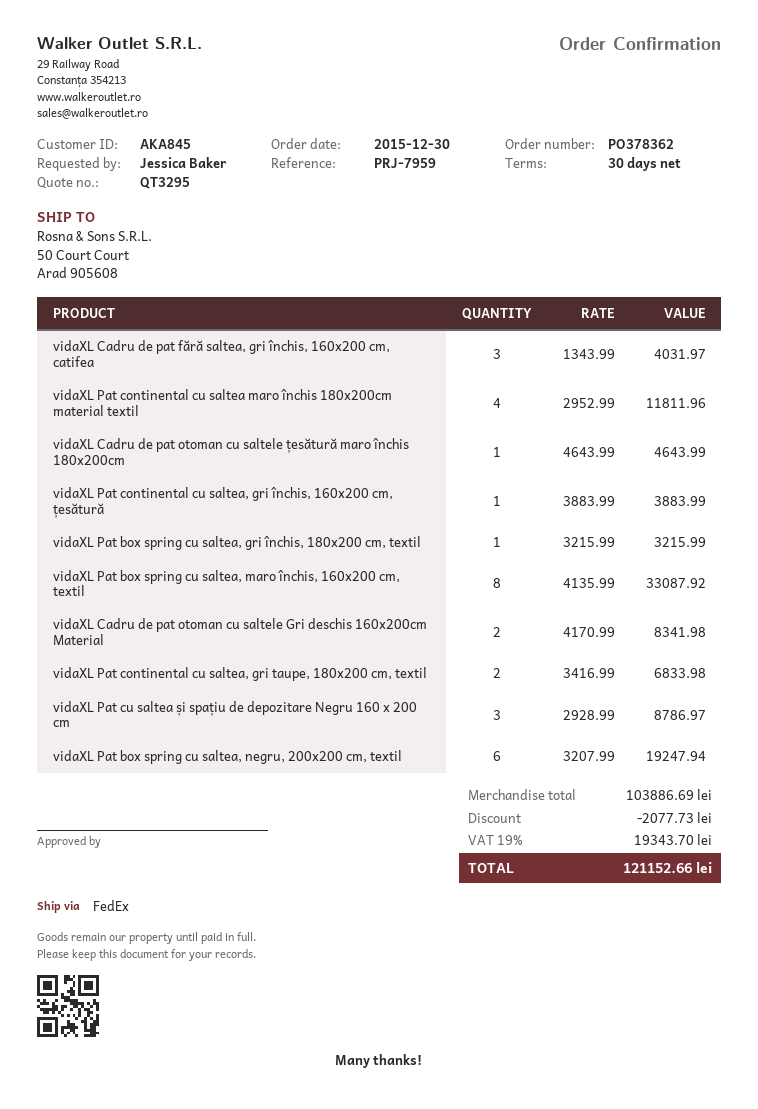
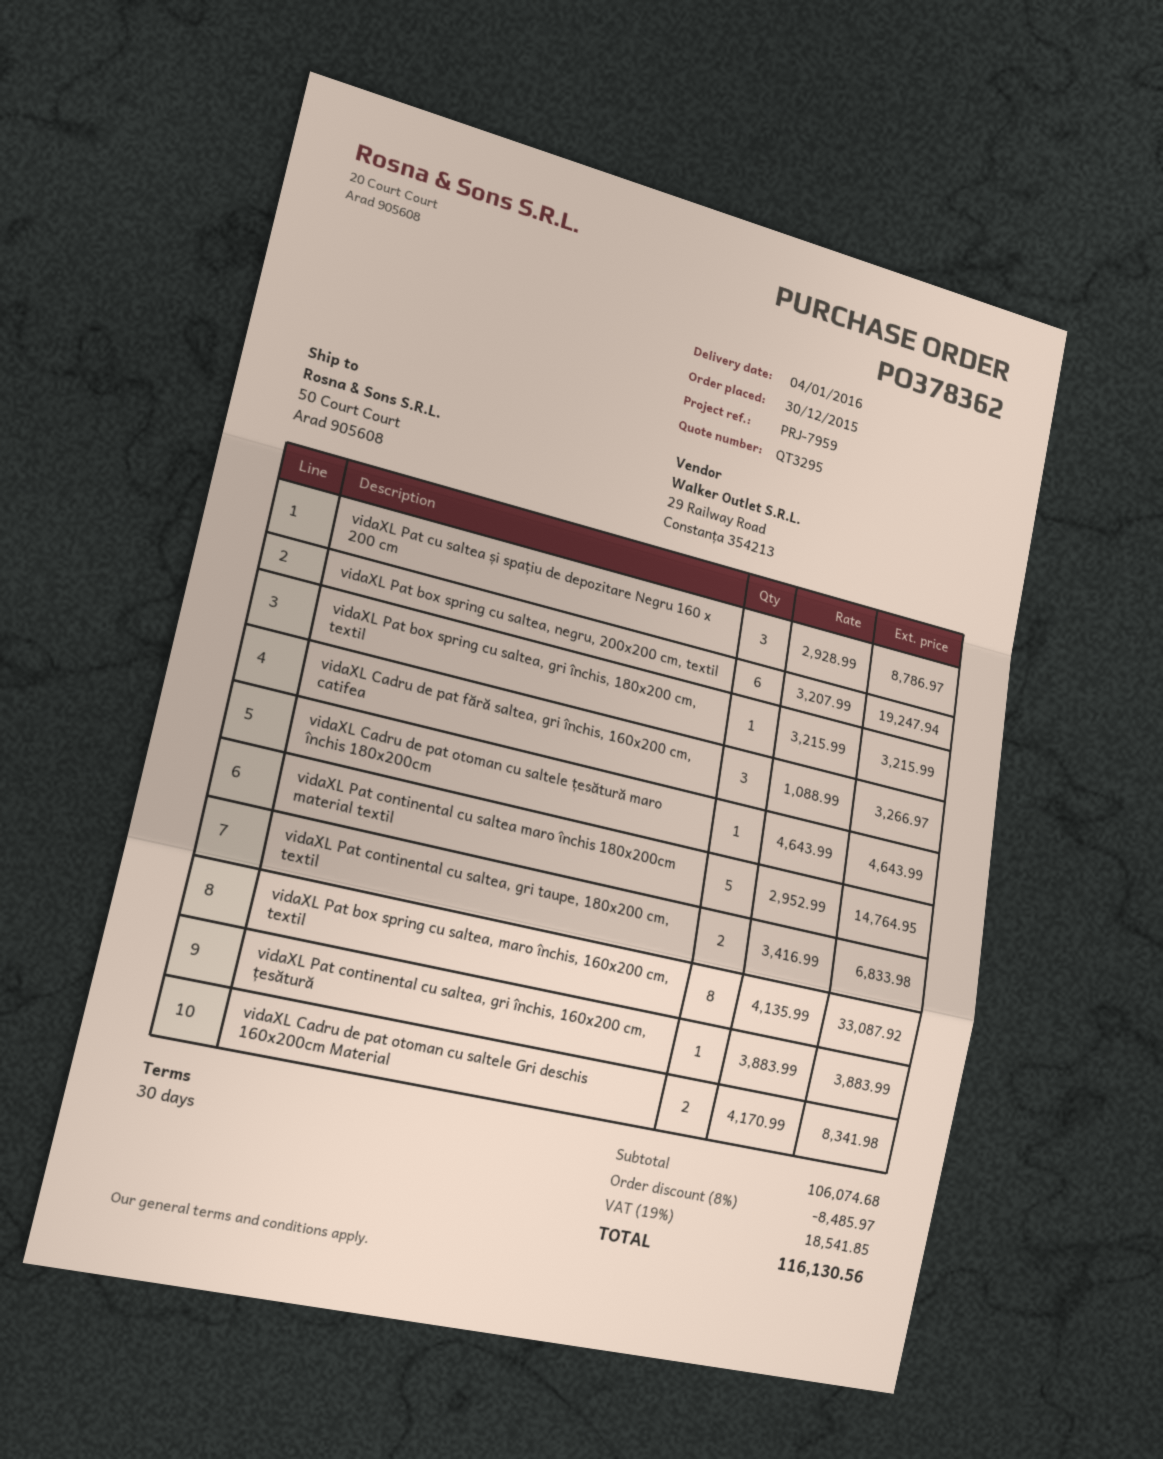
vidaXL Cadru de pat fără saltea, gri închis, 160x200 cm, catifea: 3 x 1343.99 = 4031.97 -> 3 x 1088.99 = 3266.97
vidaXL Pat continental cu saltea maro închis 180x200cm material textil: 4 x 2952.99 = 11811.96 -> 5 x 2952.99 = 14764.95
subtotal: 103886.69 -> 106074.68
discount: 2077.73 -> 8485.97
tax: 19% = 19343.70 -> 19% = 18541.85
total: 121152.66 -> 116130.56

